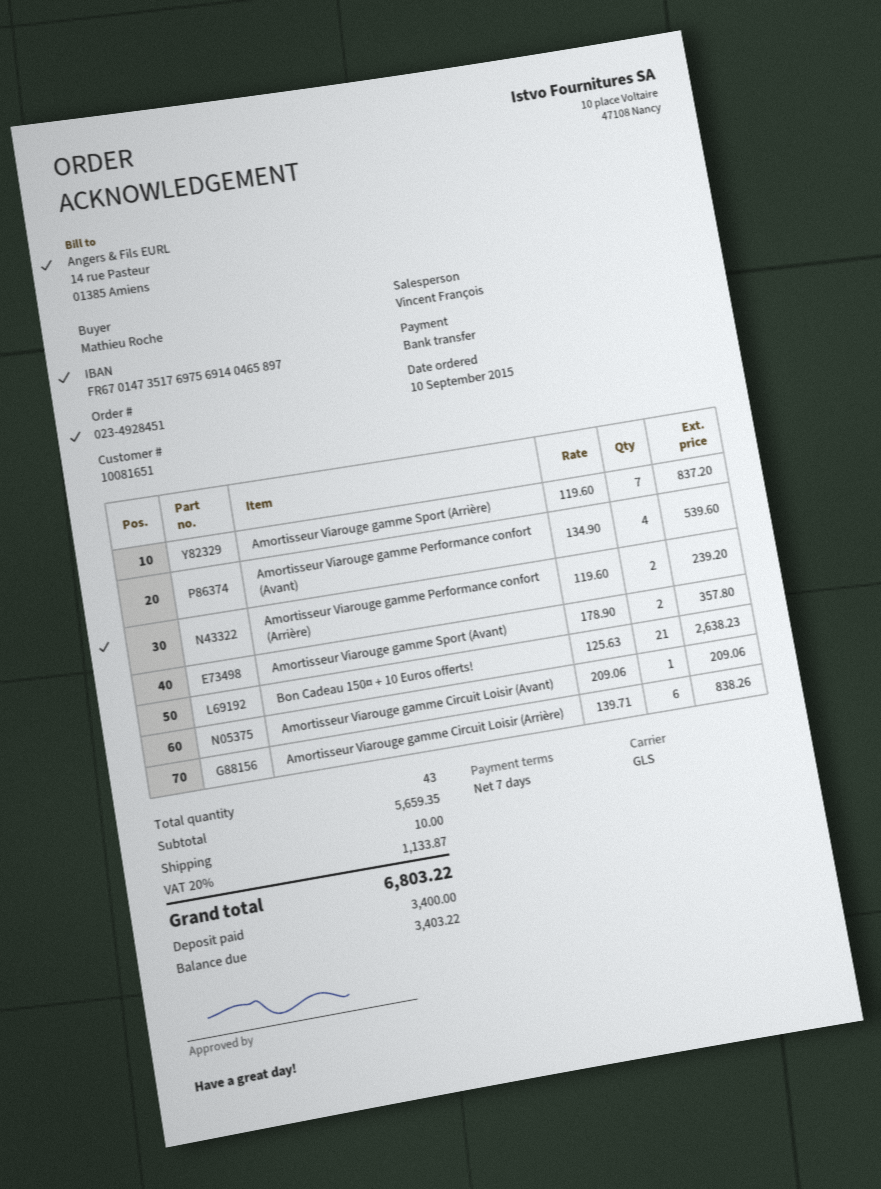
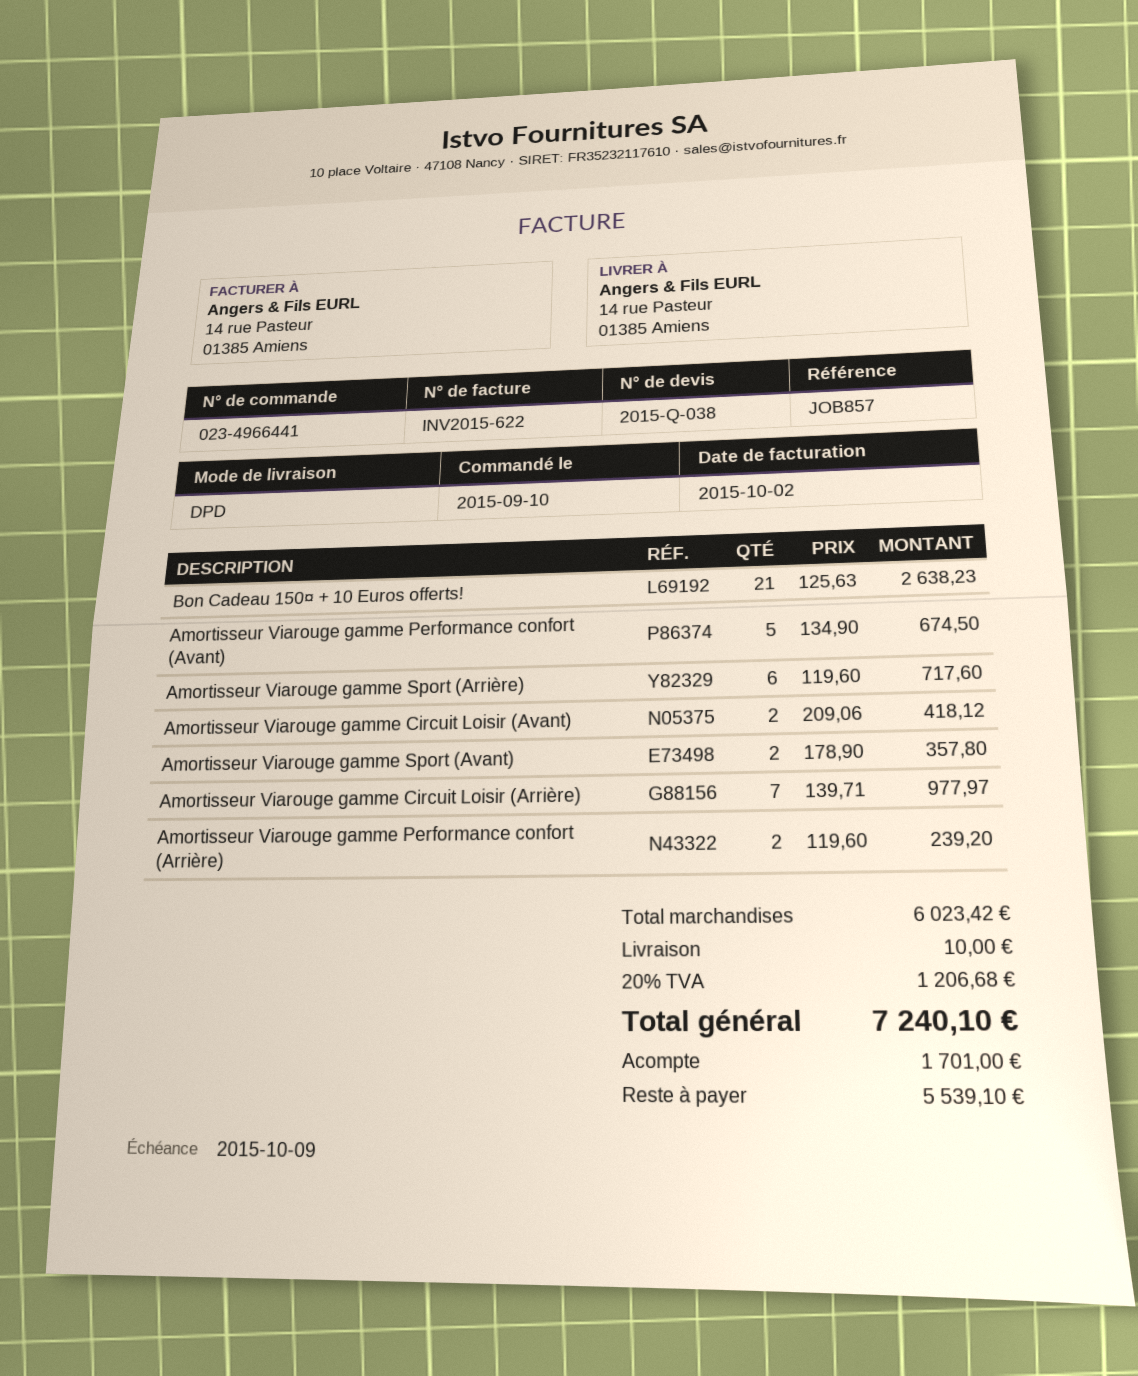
order number: 023-4928451 -> 023-4966441
shipping method: GLS -> DPD
Amortisseur Viarouge gamme Sport (Arrière): 7 x 119.60 = 837.20 -> 6 x 119.60 = 717.60
Amortisseur Viarouge gamme Performance confort (Avant): 4 x 134.90 = 539.60 -> 5 x 134.90 = 674.50
Amortisseur Viarouge gamme Circuit Loisir (Avant): 1 x 209.06 = 209.06 -> 2 x 209.06 = 418.12
Amortisseur Viarouge gamme Circuit Loisir (Arrière): 6 x 139.71 = 838.26 -> 7 x 139.71 = 977.97
subtotal: 5659.35 -> 6023.42
tax: 20% = 1133.87 -> 20% = 1206.68
total: 6803.22 -> 7240.10
deposit: 3400.00 -> 1701.00
balance: 3403.22 -> 5539.10

